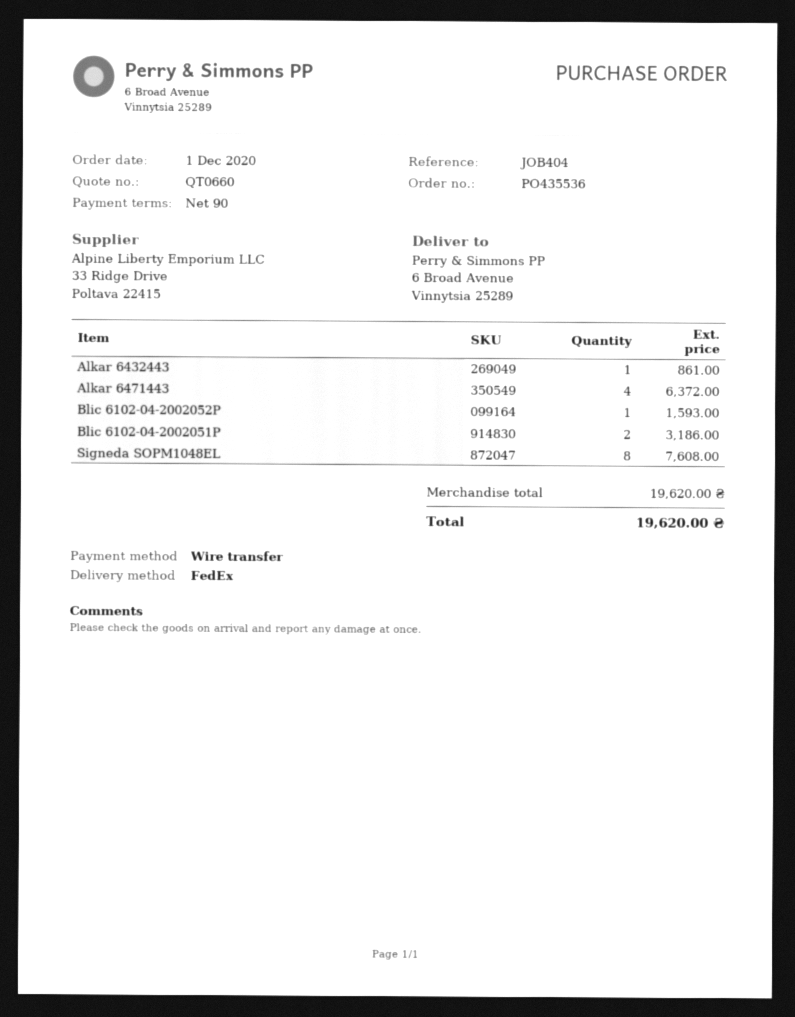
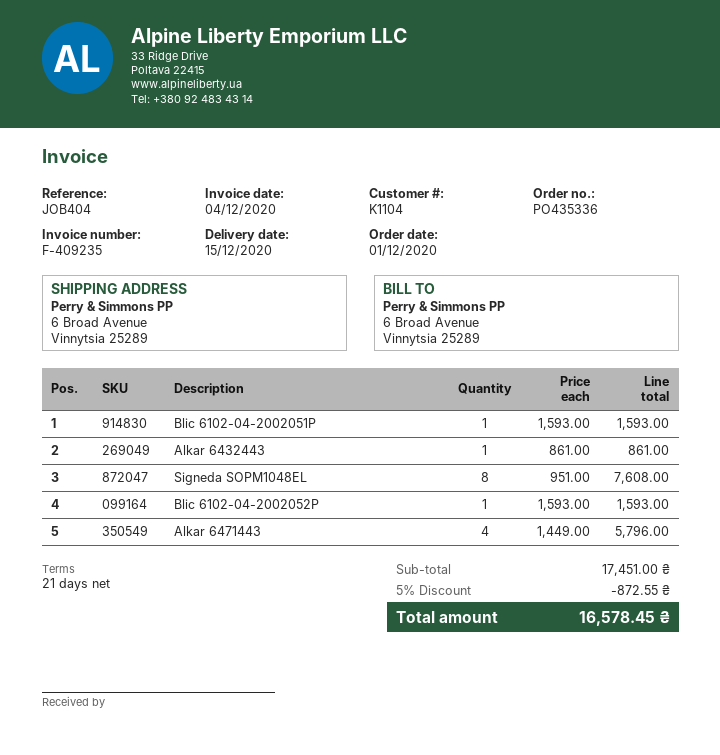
order number: PO435536 -> PO435336
payment terms: 90 days -> 21 days
Alkar 6471443: 4 for 6372.00 -> 4 for 5796.00
Blic 6102-04-2002051P: 2 for 3186.00 -> 1 for 1593.00
subtotal: 19620.00 -> 17451.00
discount: none -> 5% = 872.55
total: 19620.00 -> 16578.45

